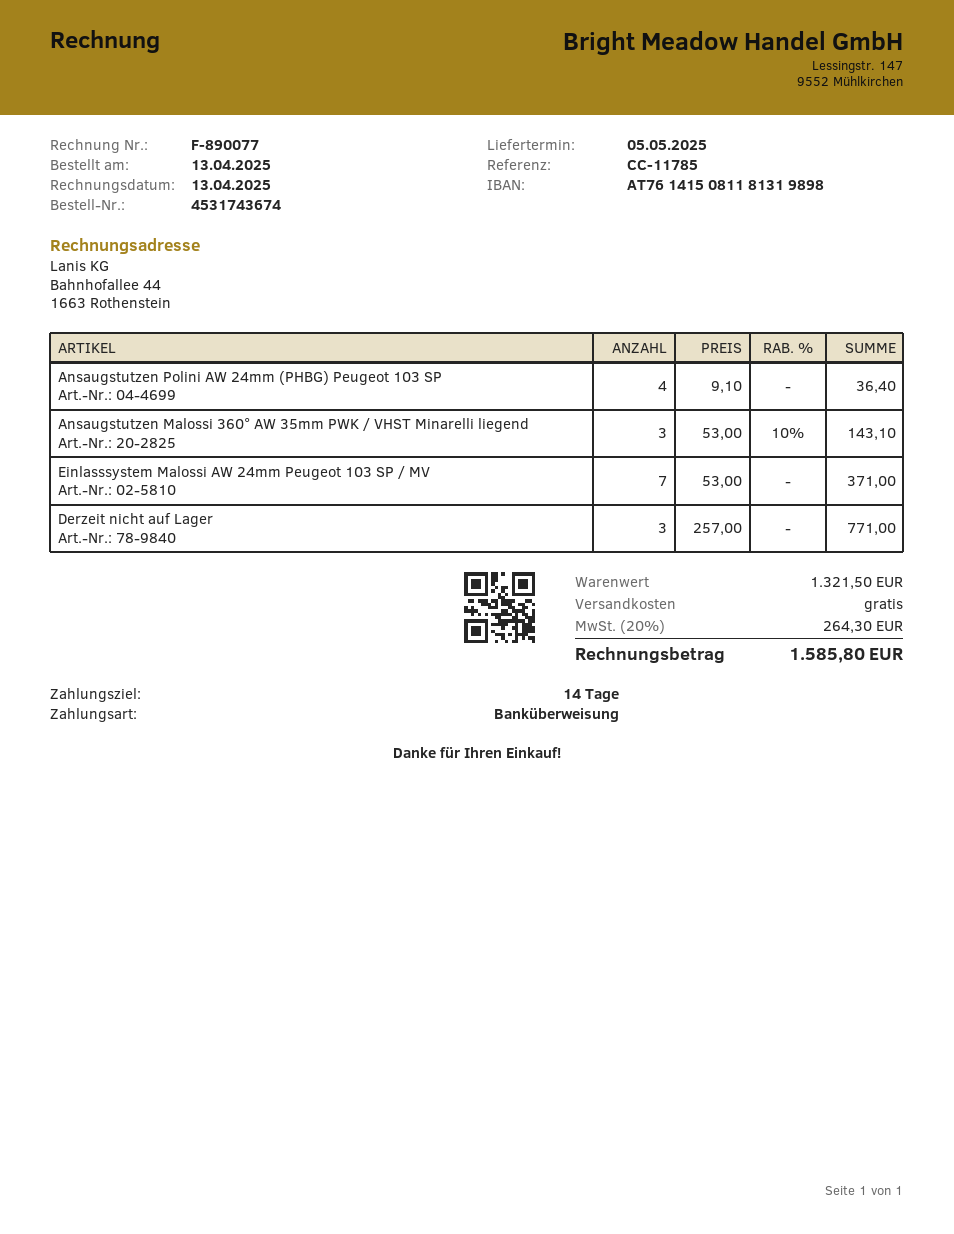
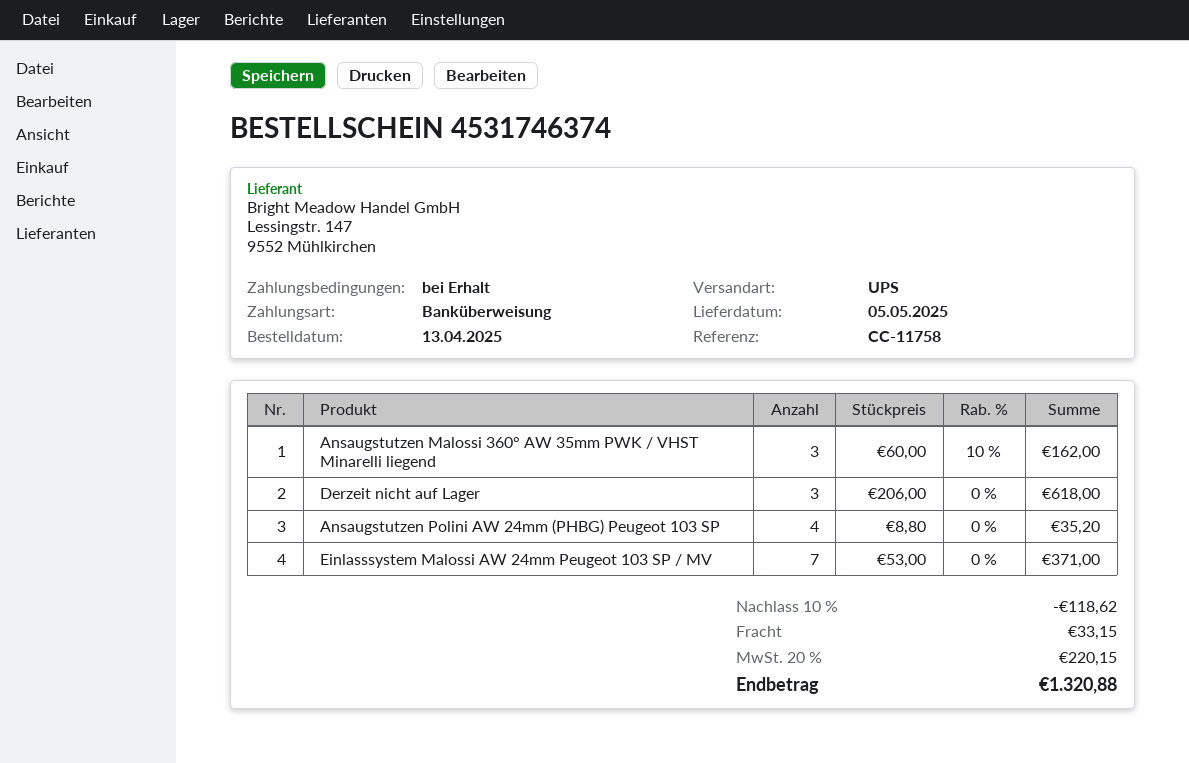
order number: 4531743674 -> 4531746374
payment terms: 14 days -> on receipt
reference: CC-11785 -> CC-11758
Ansaugstutzen Polini AW 24mm (PHBG) Peugeot 103 SP: 4 x 9.10 = 36.40 -> 4 x 8.80 = 35.20
Ansaugstutzen Malossi 360° AW 35mm PWK / VHST Minarelli liegend: 3 x 53.00 - 10% = 143.10 -> 3 x 60.00 - 10% = 162.00
Derzeit nicht auf Lager: 3 x 257.00 = 771.00 -> 3 x 206.00 = 618.00
discount: none -> 10% = 118.62
shipping: 0.00 -> 33.15
tax: 20% = 264.30 -> 20% = 220.15
total: 1585.80 -> 1320.88

